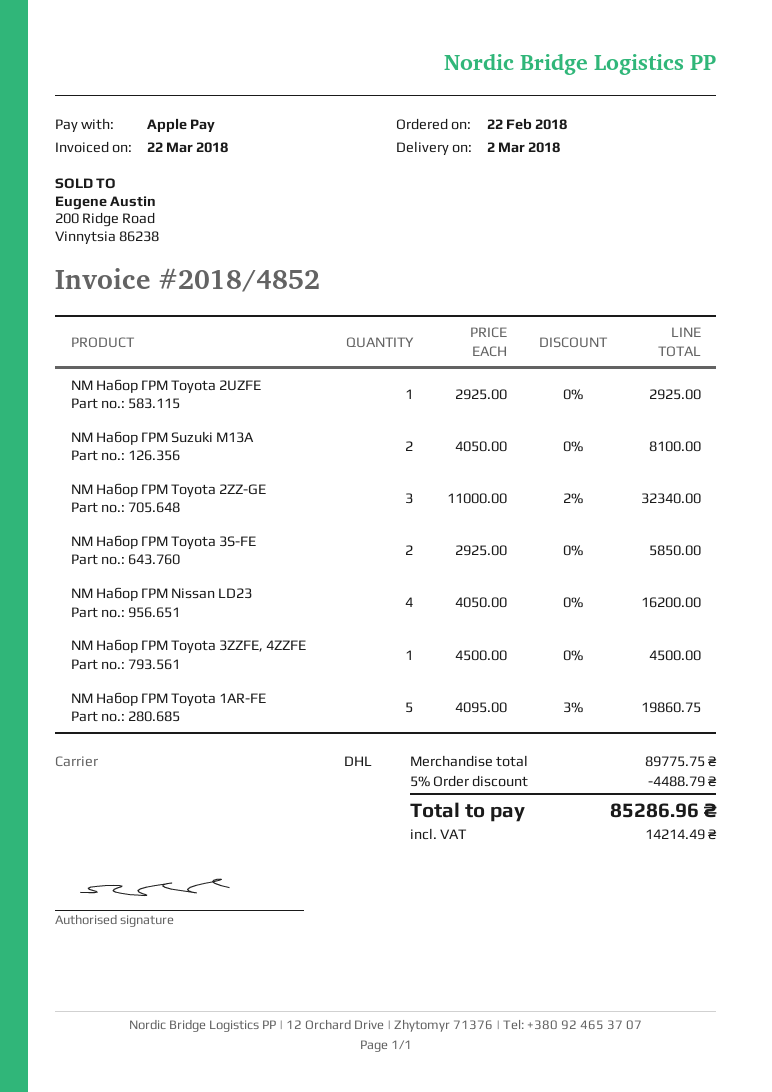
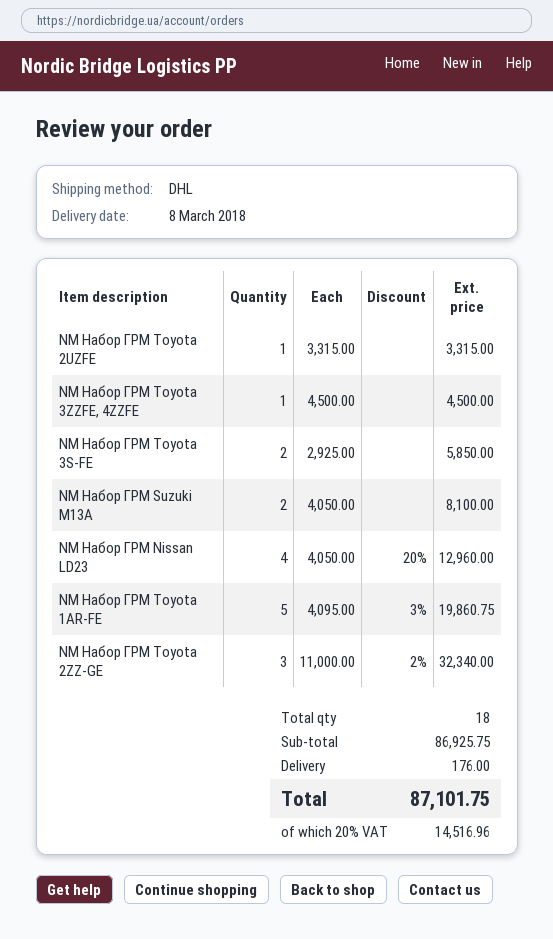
delivery date: 2018-03-02 -> 2018-03-08
NM Набор ГРМ Toyota 2UZFE: 1 x 2925.00 = 2925.00 -> 1 x 3315.00 = 3315.00
NM Набор ГРМ Nissan LD23: 4 x 4050.00 = 16200.00 -> 4 x 4050.00 - 20% = 12960.00
subtotal: 89775.75 -> 86925.75
discount: 5% = 4488.79 -> none
shipping: none -> 176.00
tax: 14214.49 -> 14516.96
total: 85286.96 -> 87101.75

